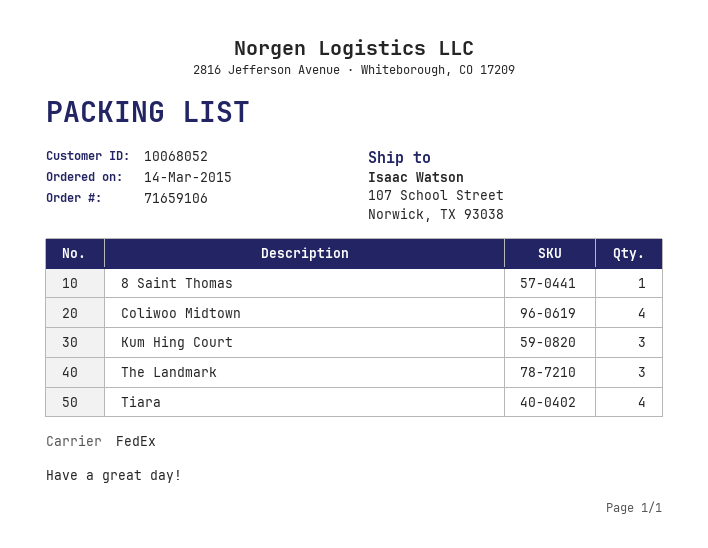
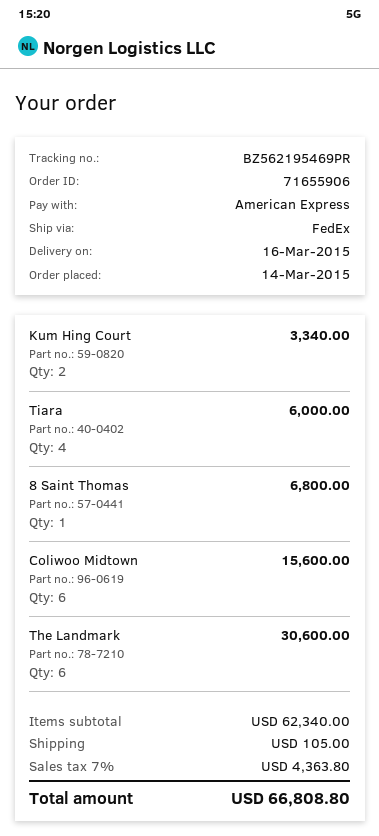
order number: 71659106 -> 71655906
Coliwoo Midtown: 4 -> 6
Kum Hing Court: 3 -> 2
The Landmark: 3 -> 6

